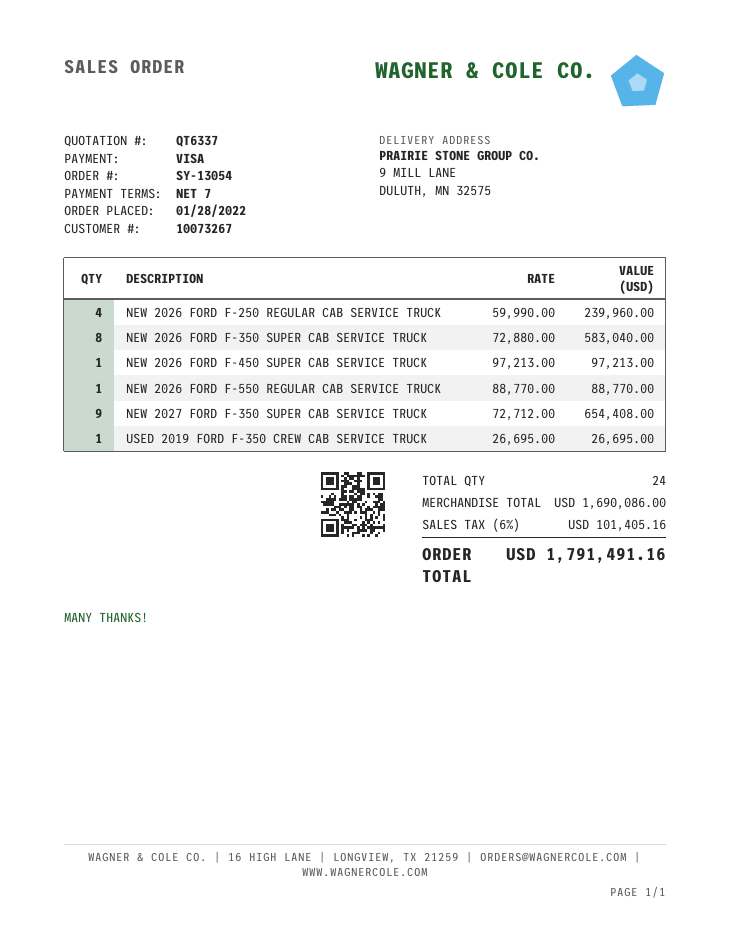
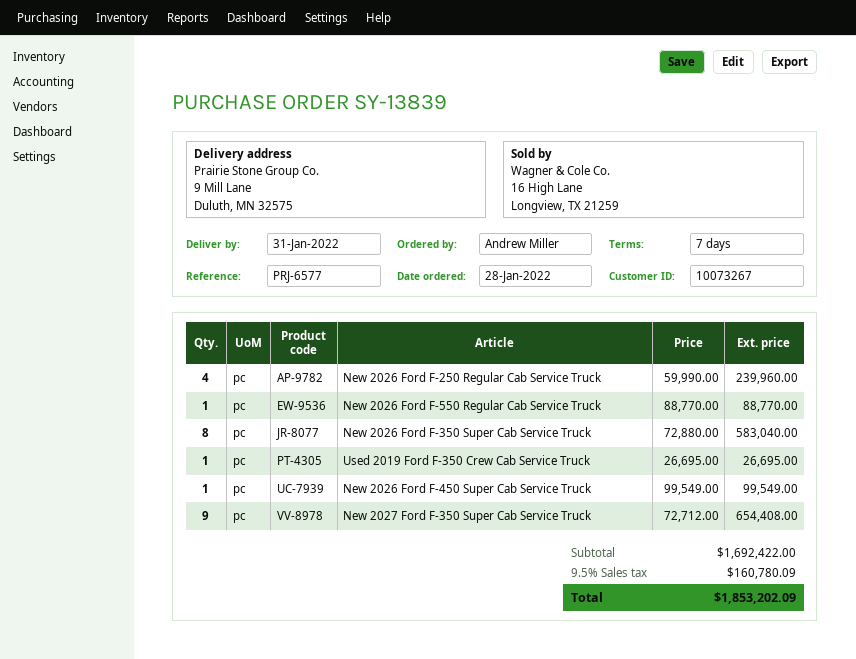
order number: SY-13054 -> SY-13839
NEW 2026 FORD F-450 SUPER CAB SERVICE TRUCK: 1 x 97213.00 = 97213.00 -> 1 x 99549.00 = 99549.00
subtotal: 1690086.00 -> 1692422.00
tax: 6% = 101405.16 -> 9.5% = 160780.09
total: 1791491.16 -> 1853202.09

